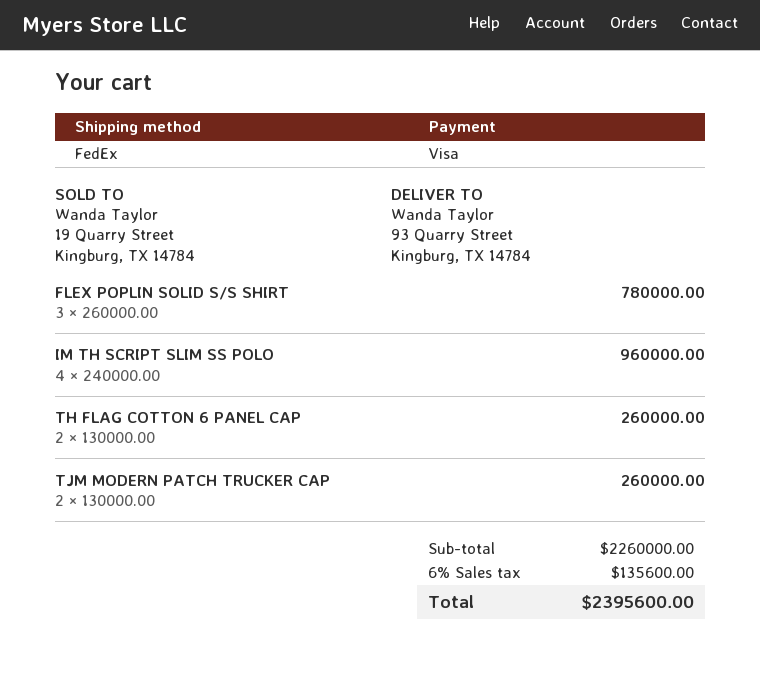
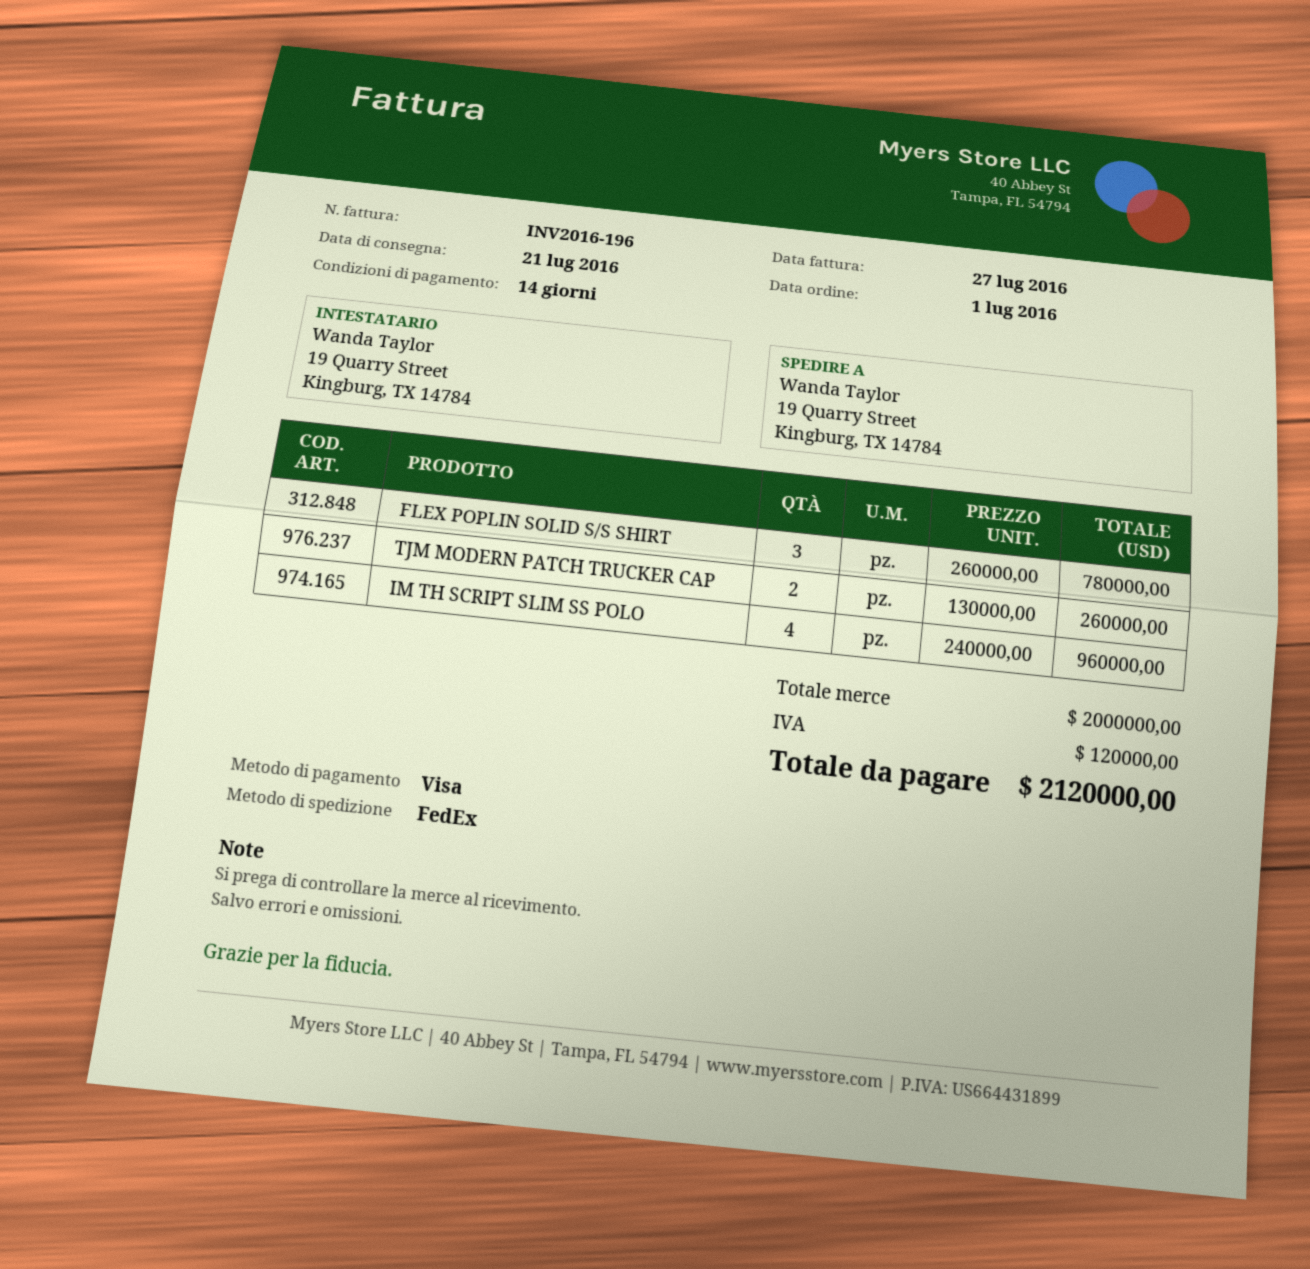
ship to: 93 Quarry Street, Kingburg, TX 14784 -> 19 Quarry Street, Kingburg, TX 14784
TH FLAG COTTON 6 PANEL CAP: 2 x 130000.00 = 260000.00 -> none
subtotal: 2260000.00 -> 2000000.00
tax: 135600.00 -> 120000.00
total: 2395600.00 -> 2120000.00

